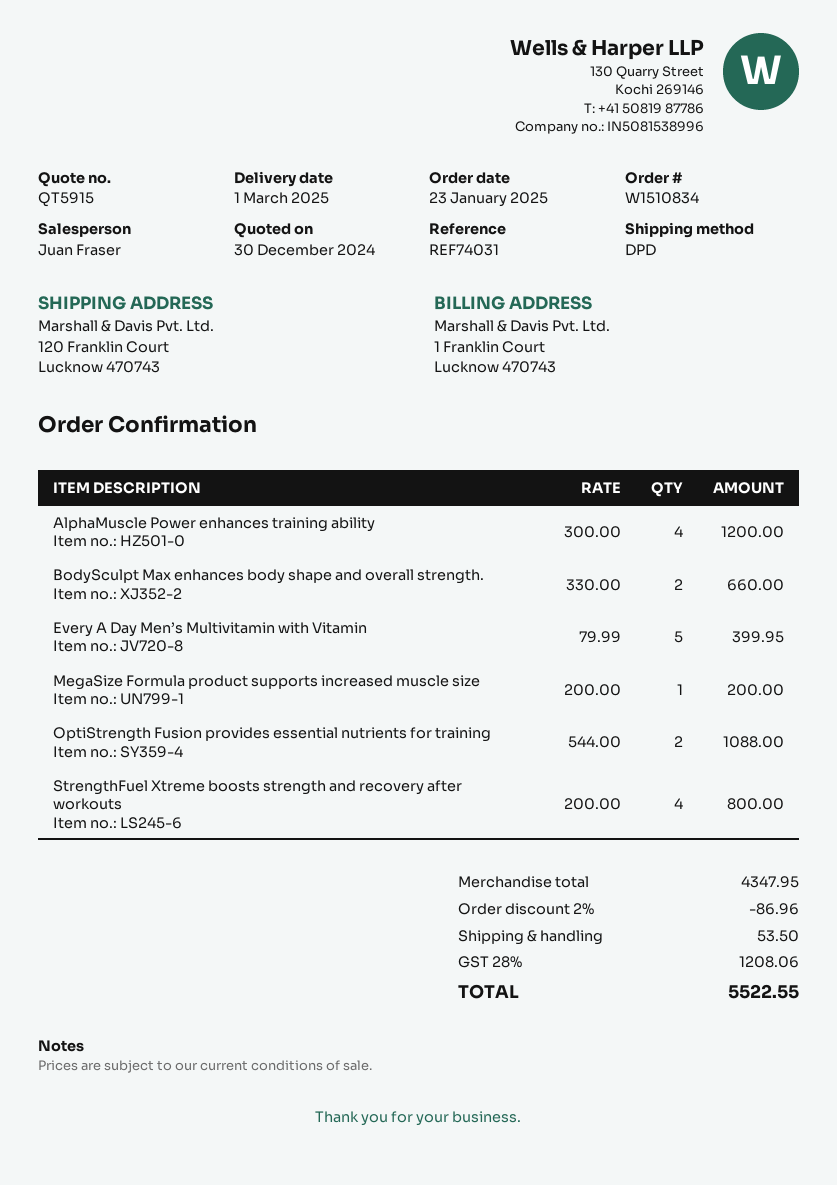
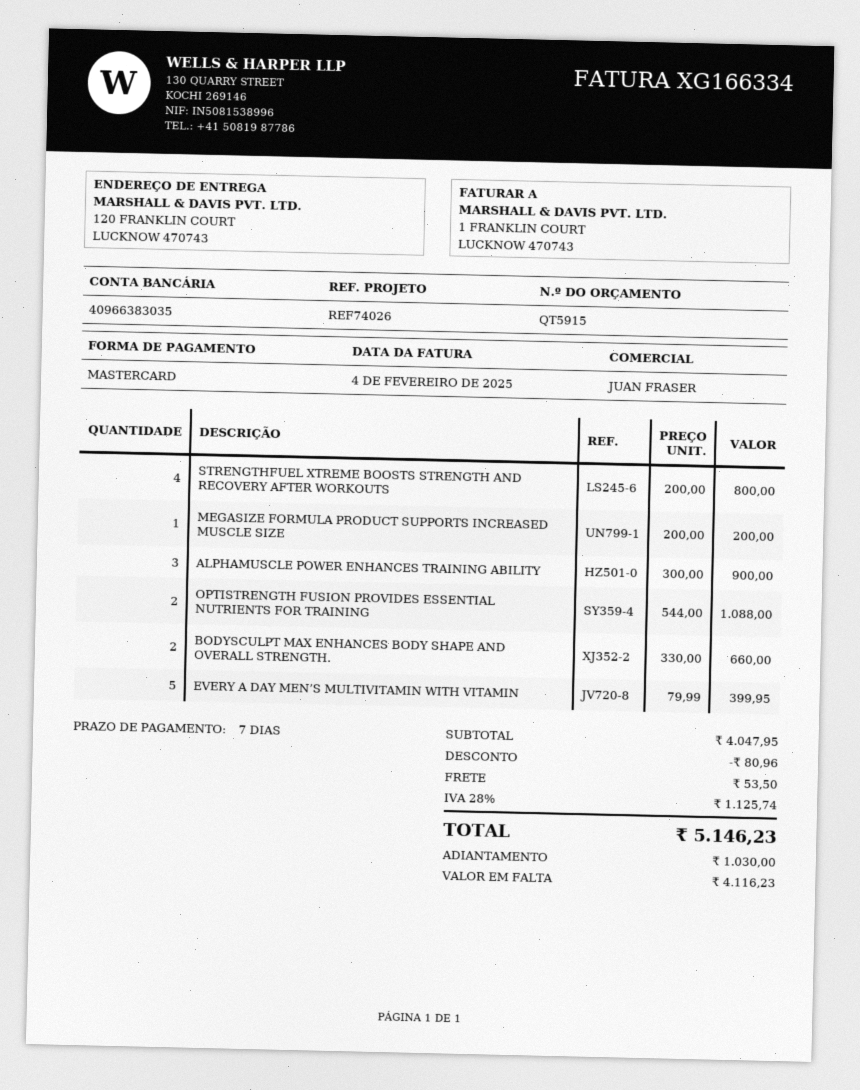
reference: REF74031 -> REF74026
AlphaMuscle Power enhances training ability: 4 x 300.00 = 1200.00 -> 3 x 300.00 = 900.00
subtotal: 4347.95 -> 4047.95
discount: 86.96 -> 80.96
tax: 28% = 1208.06 -> 28% = 1125.74
total: 5522.55 -> 5146.23

